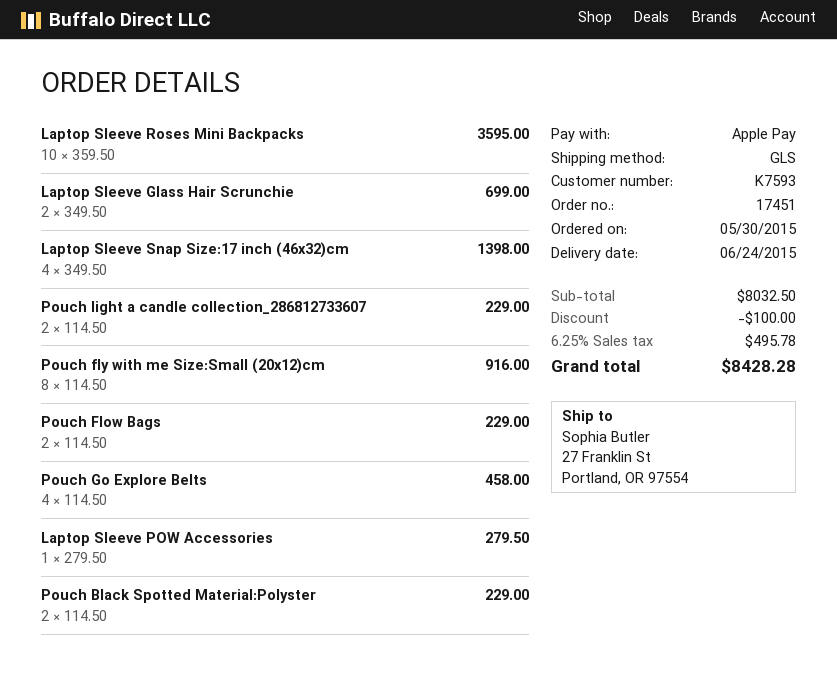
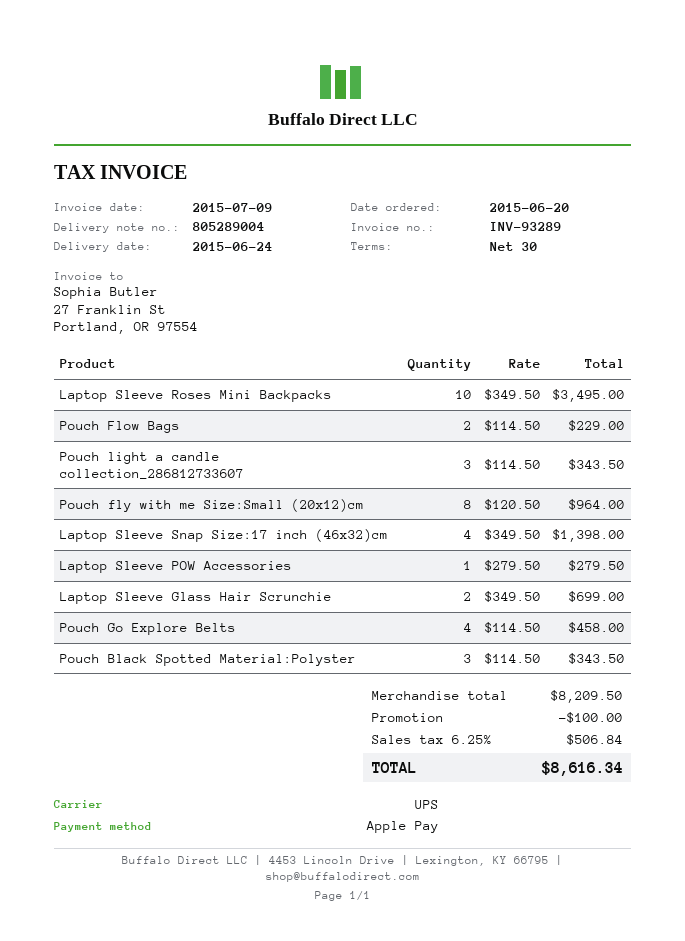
order date: 2015-05-30 -> 2015-06-20
shipping method: GLS -> UPS
Laptop Sleeve Roses Mini Backpacks: 10 x 359.50 = 3595.00 -> 10 x 349.50 = 3495.00
Pouch light a candle collection_286812733607: 2 x 114.50 = 229.00 -> 3 x 114.50 = 343.50
Pouch fly with me Size:Small (20x12)cm: 8 x 114.50 = 916.00 -> 8 x 120.50 = 964.00
Pouch Black Spotted Material:Polyster: 2 x 114.50 = 229.00 -> 3 x 114.50 = 343.50
subtotal: 8032.50 -> 8209.50
tax: 6.25% = 495.78 -> 6.25% = 506.84
total: 8428.28 -> 8616.34

